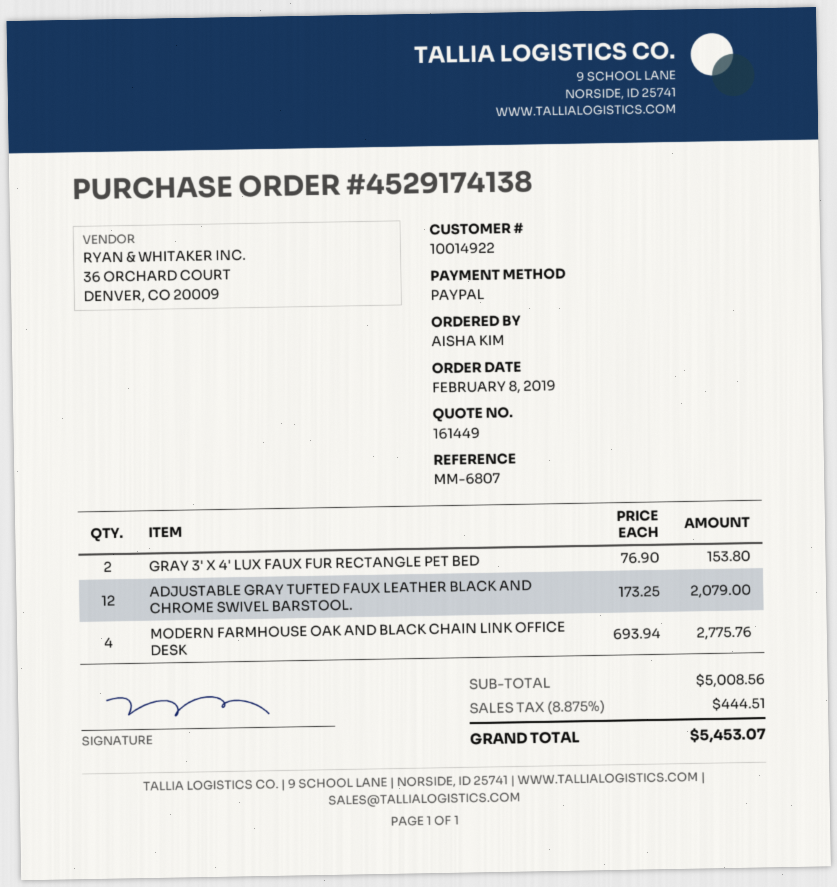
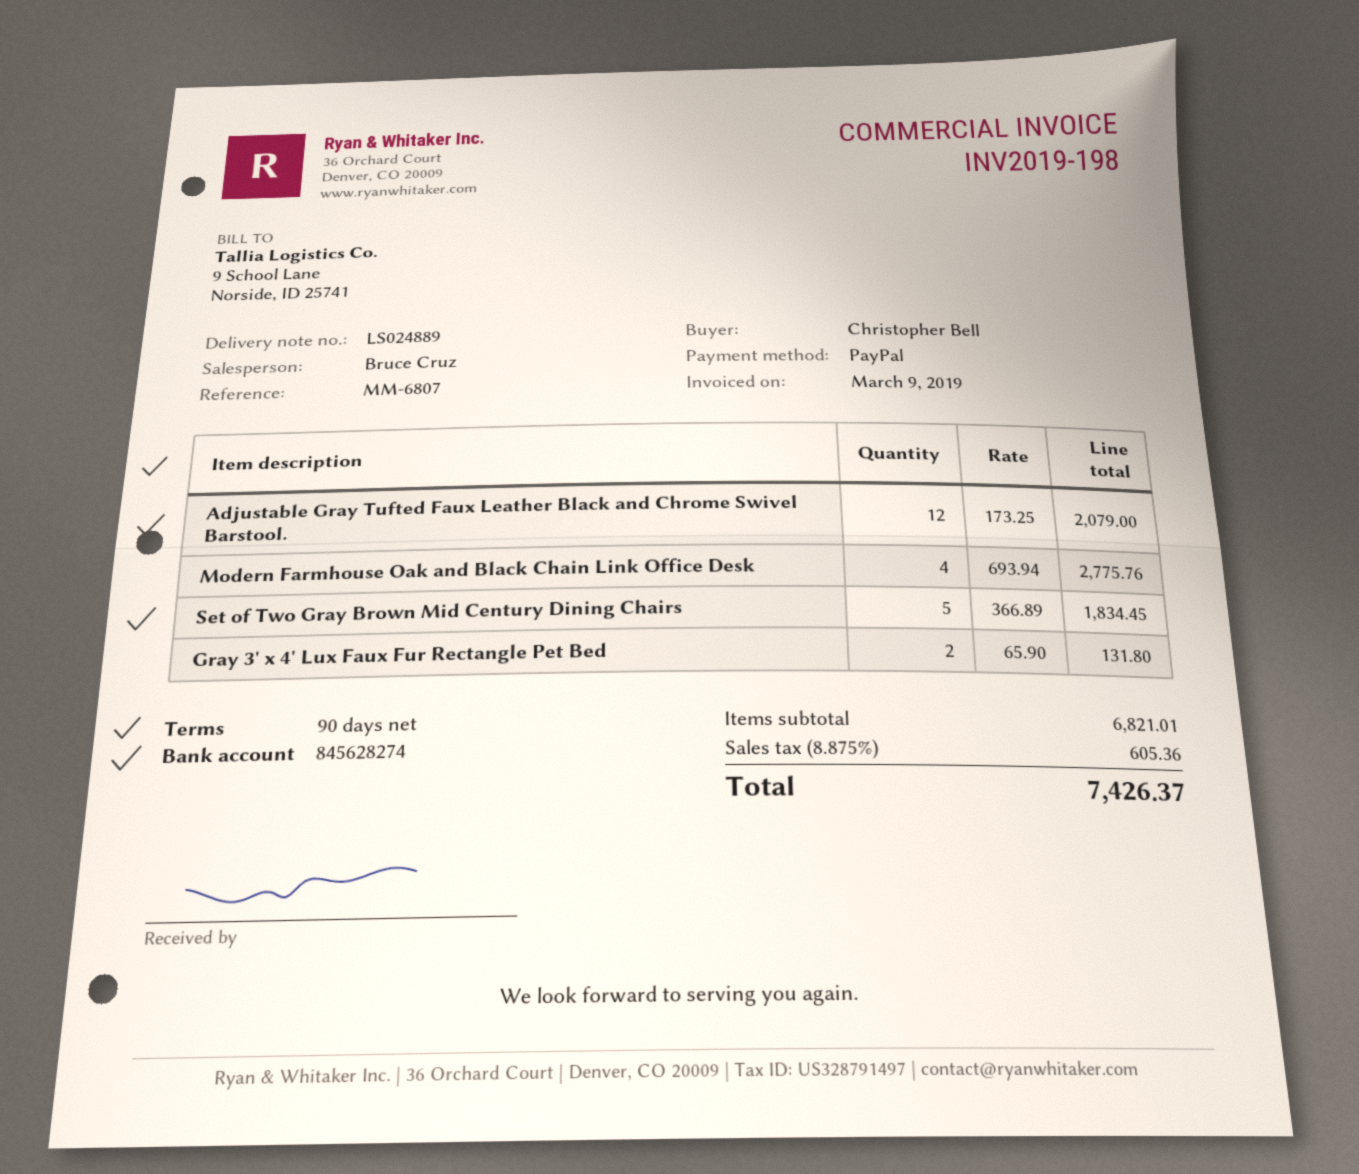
ordered by: AISHA KIM -> Christopher Bell
GRAY 3' X 4' LUX FAUX FUR RECTANGLE PET BED: 2 x 76.90 = 153.80 -> 2 x 65.90 = 131.80
Set of Two Gray Brown Mid Century Dining Chairs: none -> 5 x 366.89 = 1834.45
subtotal: 5008.56 -> 6821.01
tax: 8.875% = 444.51 -> 8.875% = 605.36
total: 5453.07 -> 7426.37

